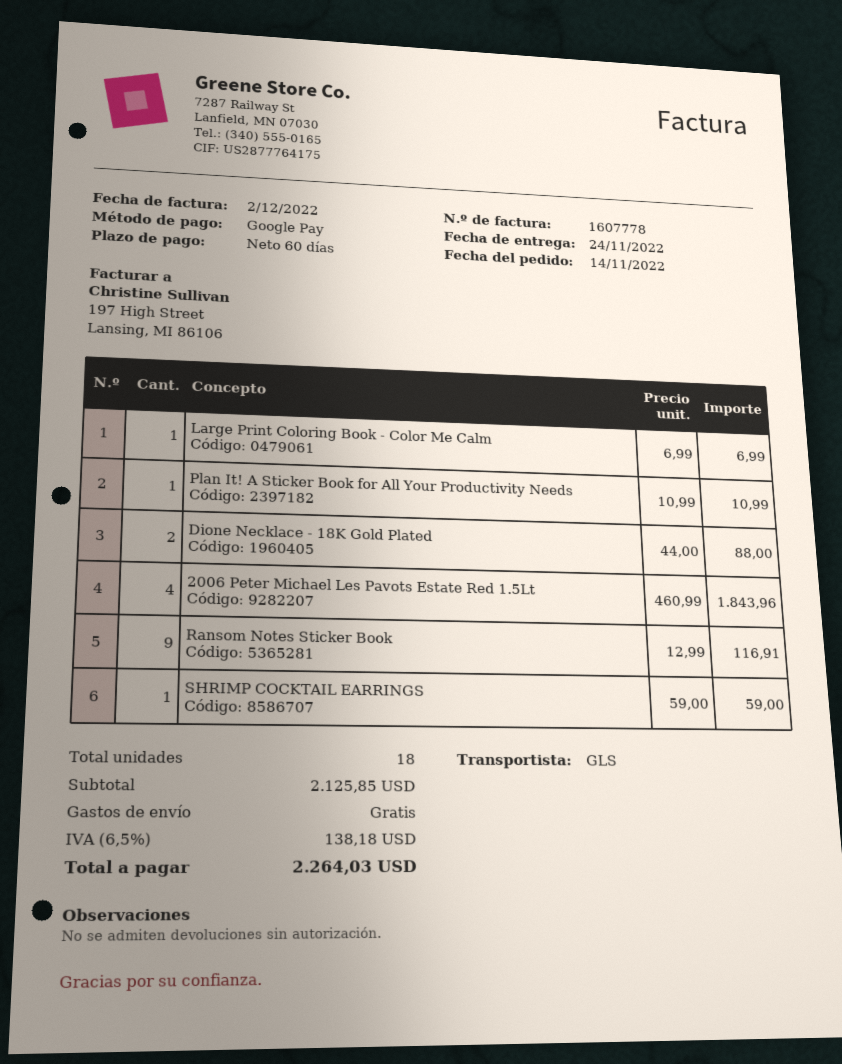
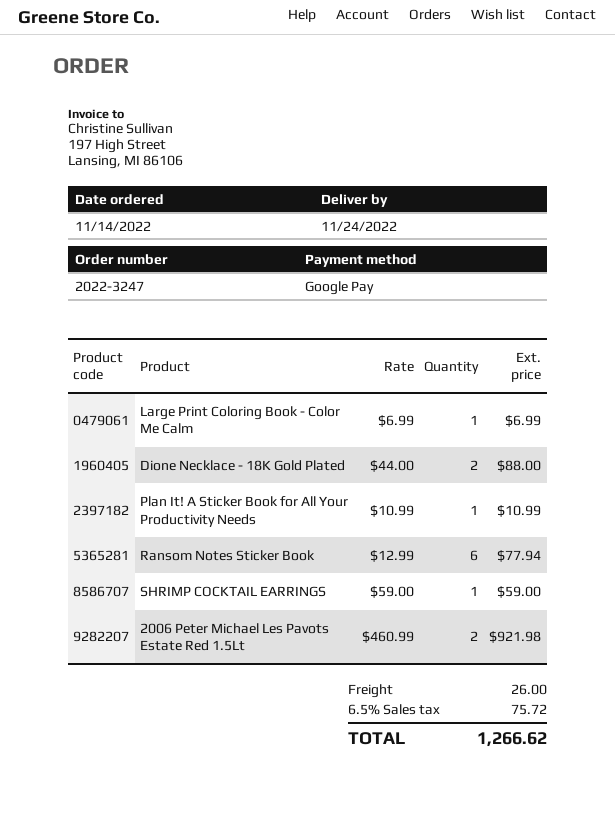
2006 Peter Michael Les Pavots Estate Red 1.5Lt: 4 x 460.99 = 1843.96 -> 2 x 460.99 = 921.98
Ransom Notes Sticker Book: 9 x 12.99 = 116.91 -> 6 x 12.99 = 77.94
shipping: 0.00 -> 26.00
tax: 6.5% = 138.18 -> 6.5% = 75.72
total: 2264.03 -> 1266.62

